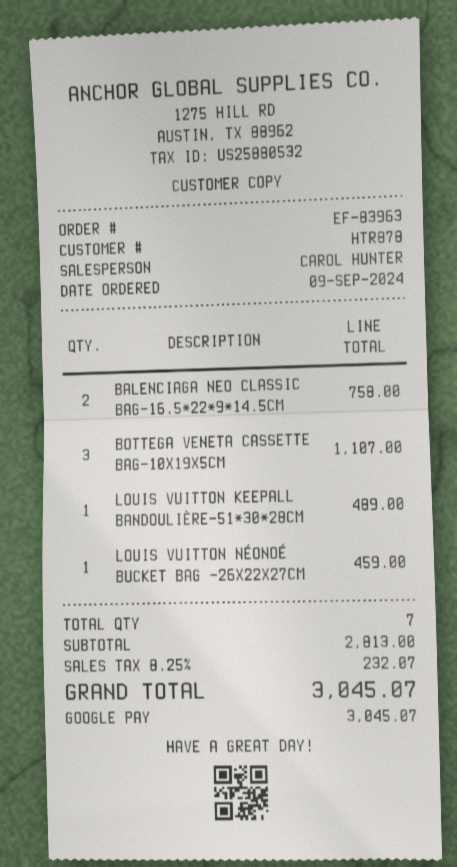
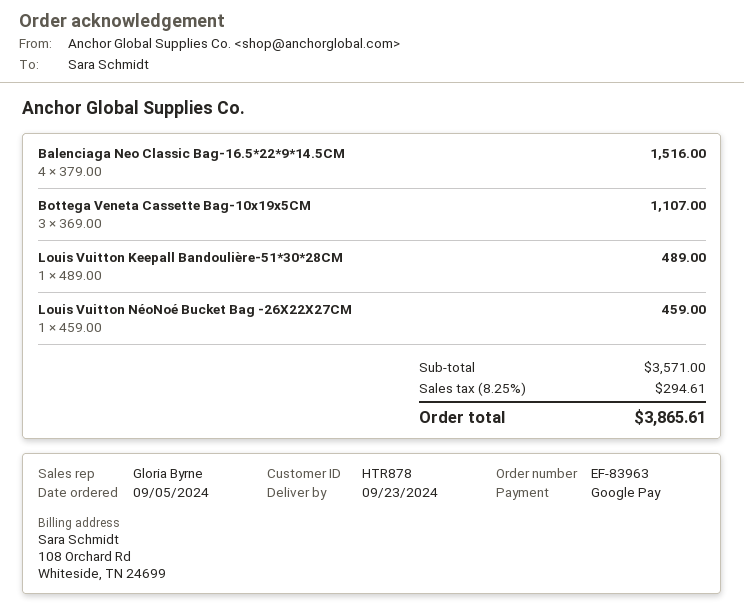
order date: 2024-09-09 -> 2024-09-05
sales rep: CAROL HUNTER -> Gloria Byrne
BALENCIAGA NEO CLASSIC BAG-16.5*22*9*14.5CM: 2 for 758.00 -> 4 for 1516.00
subtotal: 2813.00 -> 3571.00
tax: 8.25% = 232.07 -> 8.25% = 294.61
total: 3045.07 -> 3865.61

